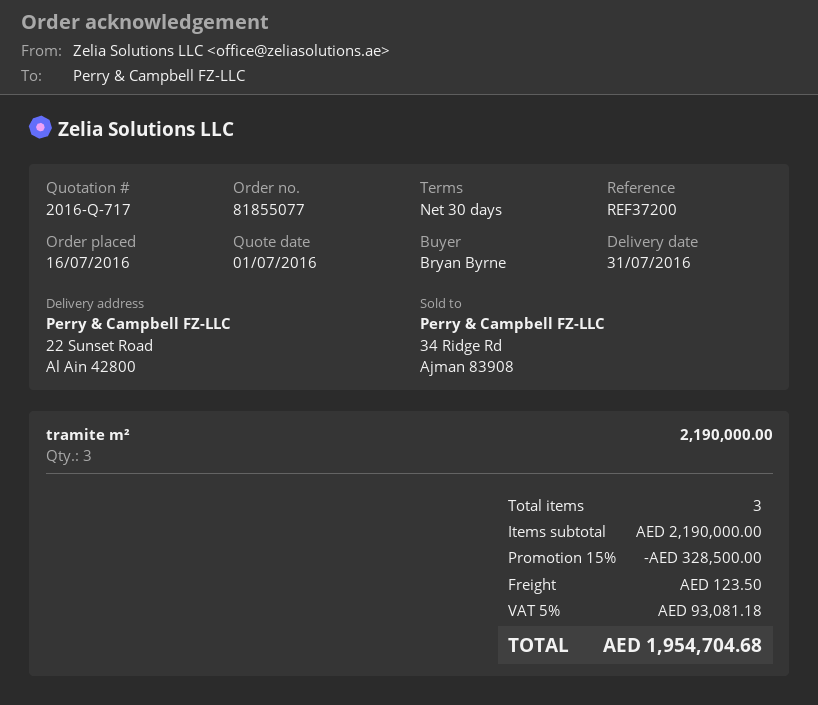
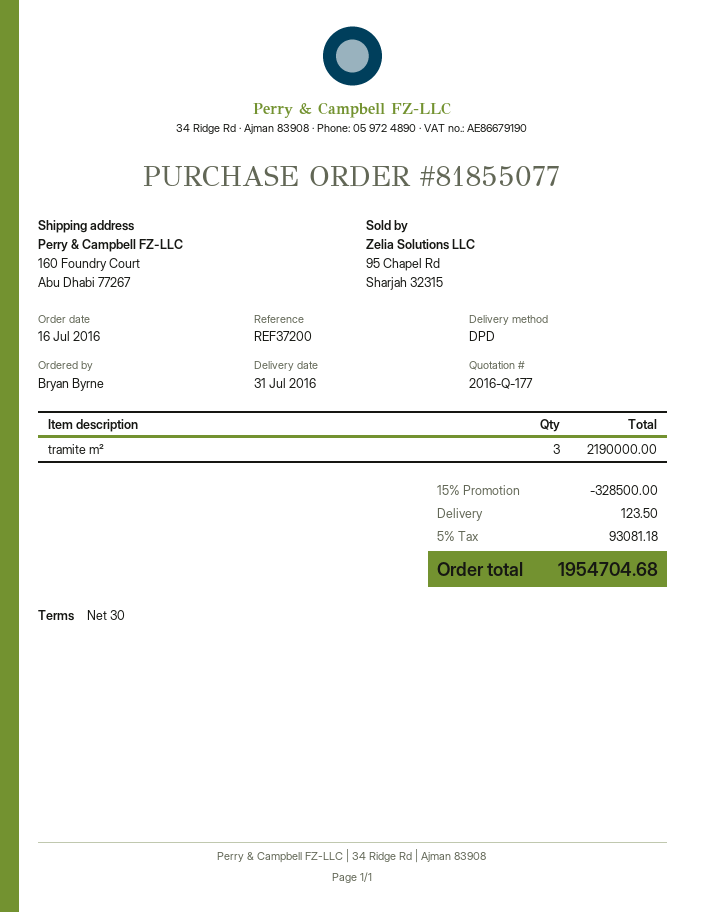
quote number: 2016-Q-717 -> 2016-Q-177
ship to: 22 Sunset Road, Al Ain 42800 -> 160 Foundry Court, Abu Dhabi 77267

